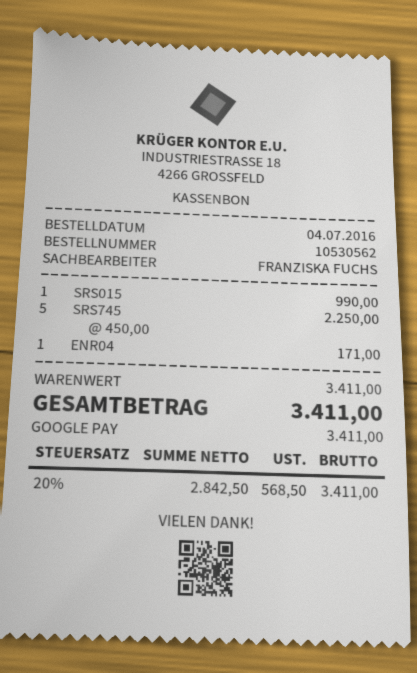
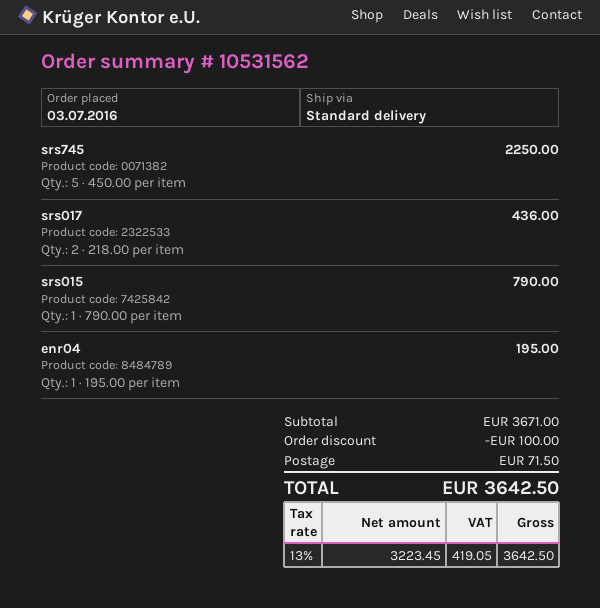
order number: 10530562 -> 10531562
order date: 2016-07-04 -> 2016-07-03
SRS015: 1 x 990.00 = 990.00 -> 1 x 790.00 = 790.00
ENR04: 1 x 171.00 = 171.00 -> 1 x 195.00 = 195.00
srs017: none -> 2 x 218.00 = 436.00
subtotal: 3411.00 -> 3671.00
discount: none -> 100.00
shipping: none -> 71.50
net: 2842.50 -> 3223.45
tax: 20% = 568.50 -> 13% = 419.05
total: 3411.00 -> 3642.50

